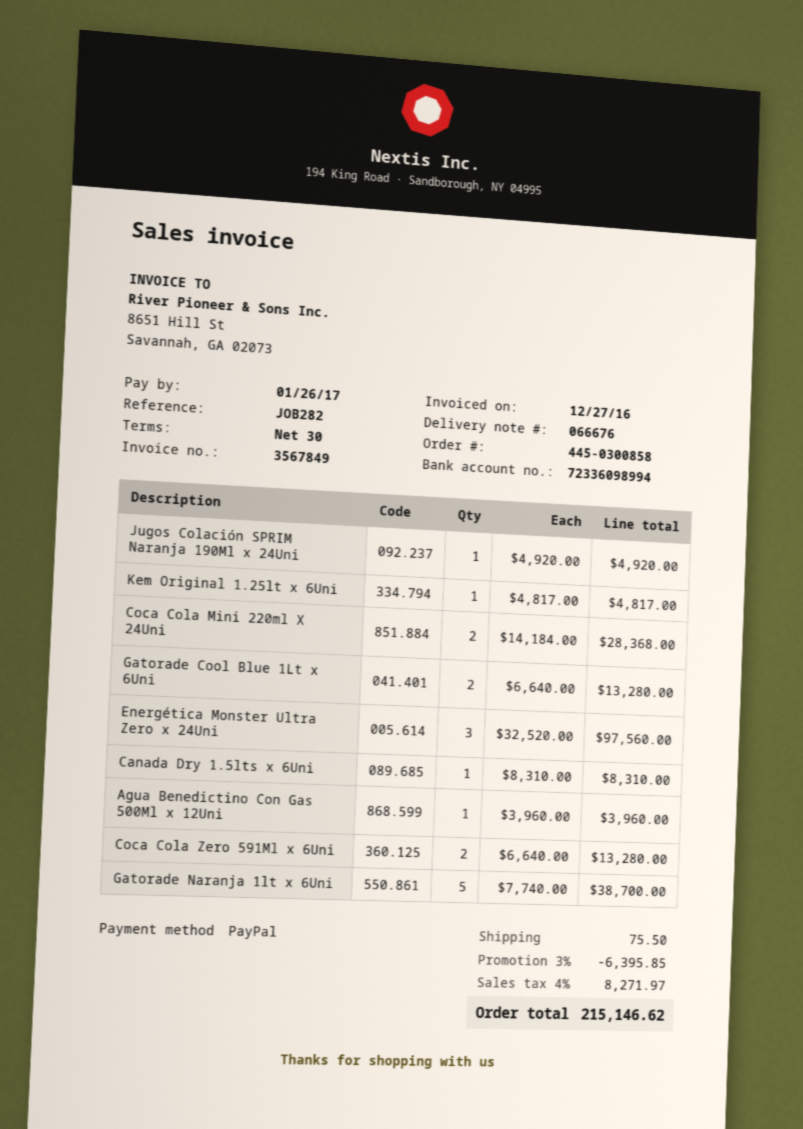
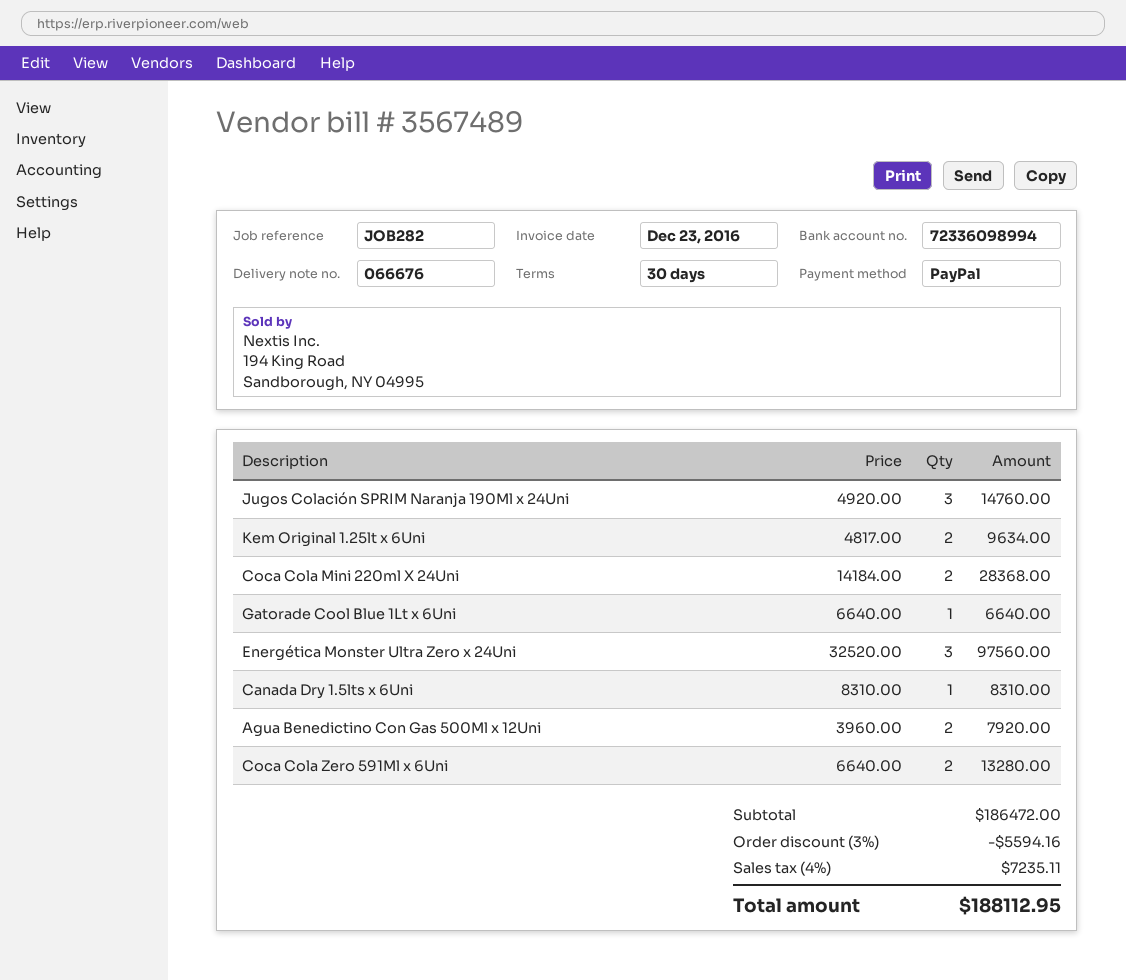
invoice number: 3567849 -> 3567489
invoice date: 2016-12-27 -> 2016-12-23
Jugos Colación SPRIM Naranja 190Ml x 24Uni: 1 x 4920.00 = 4920.00 -> 3 x 4920.00 = 14760.00
Kem Original 1.25lt x 6Uni: 1 x 4817.00 = 4817.00 -> 2 x 4817.00 = 9634.00
Gatorade Cool Blue 1Lt x 6Uni: 2 x 6640.00 = 13280.00 -> 1 x 6640.00 = 6640.00
Agua Benedictino Con Gas 500Ml x 12Uni: 1 x 3960.00 = 3960.00 -> 2 x 3960.00 = 7920.00
Gatorade Naranja 1lt x 6Uni: 5 x 7740.00 = 38700.00 -> none
discount: 3% = 6395.85 -> 3% = 5594.16
shipping: 75.50 -> none
tax: 4% = 8271.97 -> 4% = 7235.11
total: 215146.62 -> 188112.95

